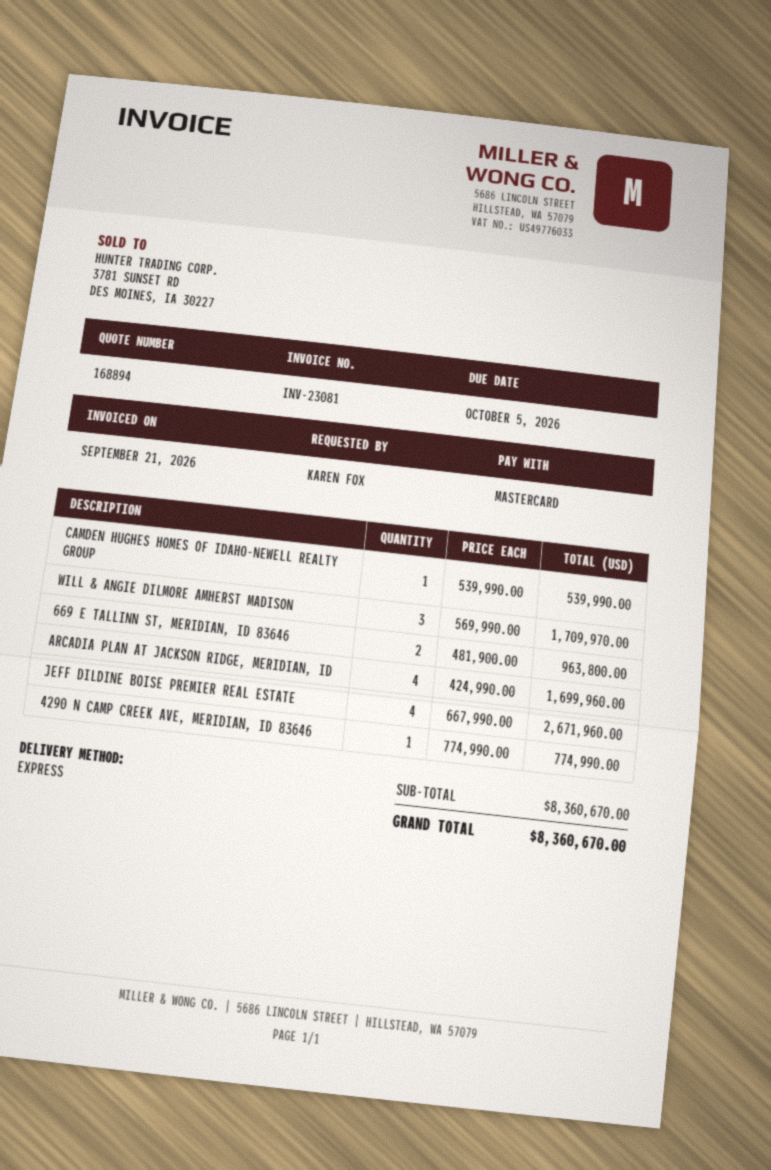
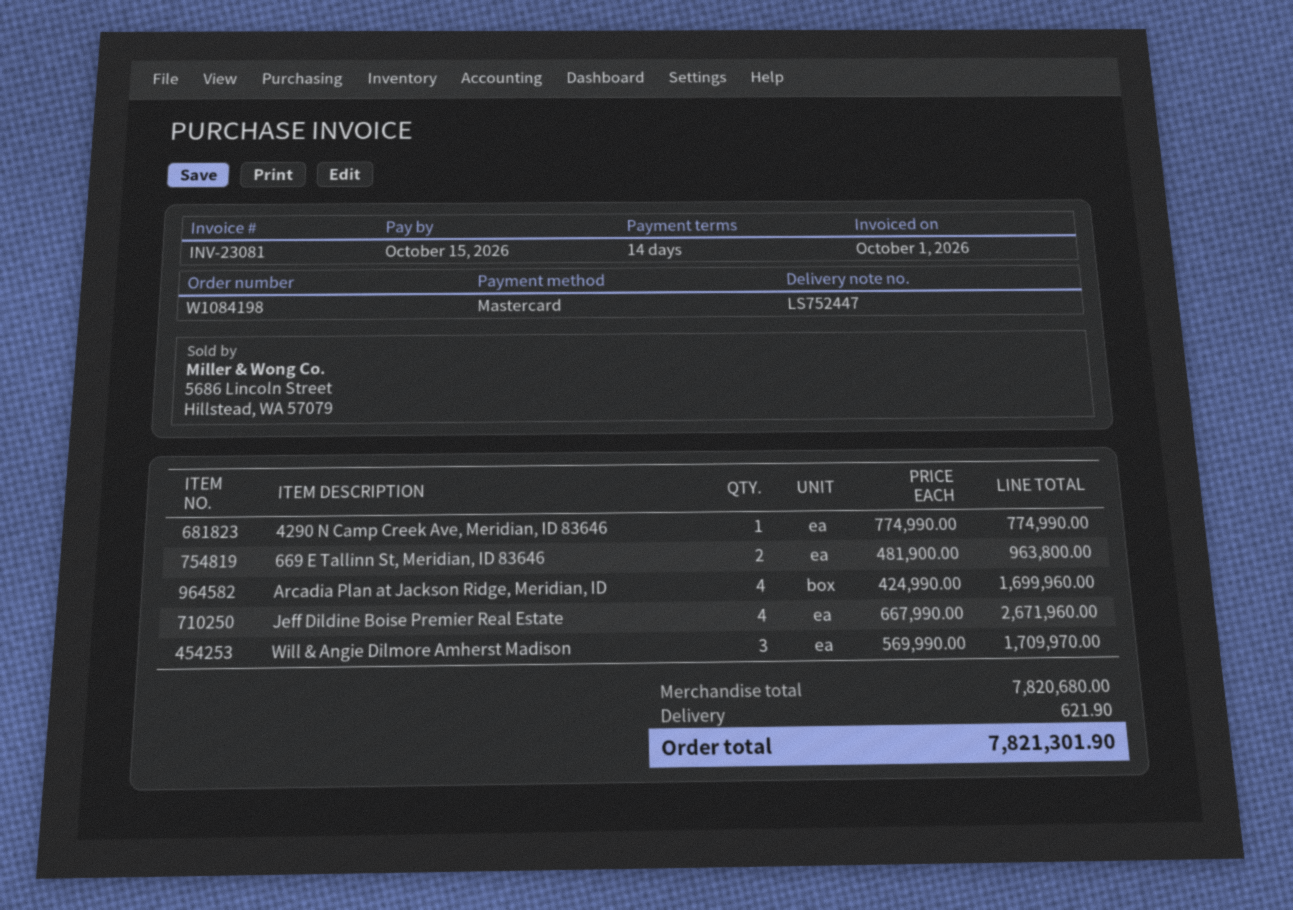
invoice date: 2026-09-21 -> 2026-10-01
due date: 2026-10-05 -> 2026-10-15
CAMDEN HUGHES HOMES OF IDAHO-NEWELL REALTY GROUP: 1 x 539990.00 = 539990.00 -> none
subtotal: 8360670.00 -> 7820680.00
shipping: none -> 621.90
total: 8360670.00 -> 7821301.90

